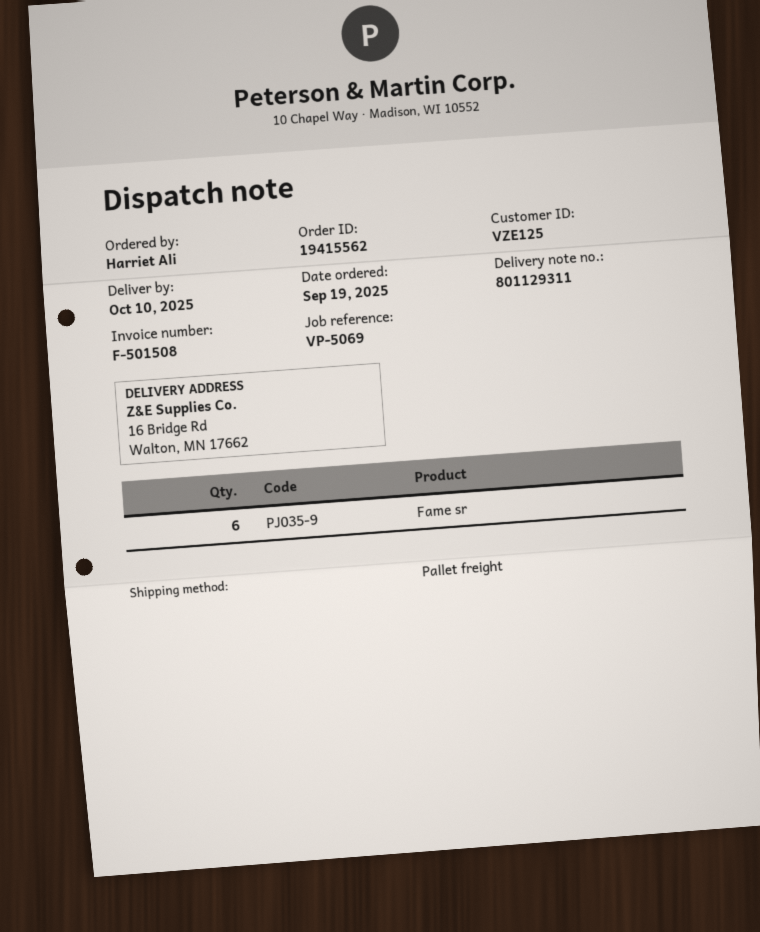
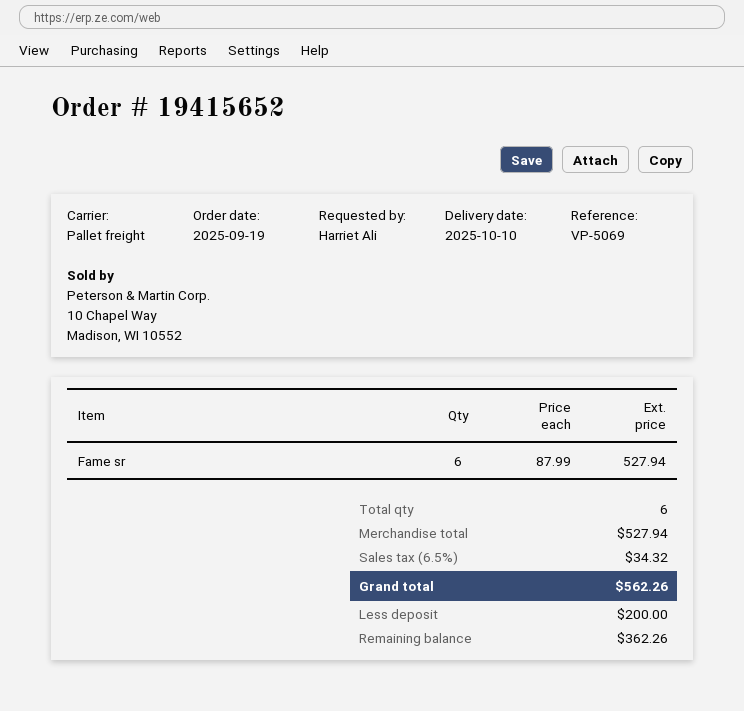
order number: 19415562 -> 19415652

